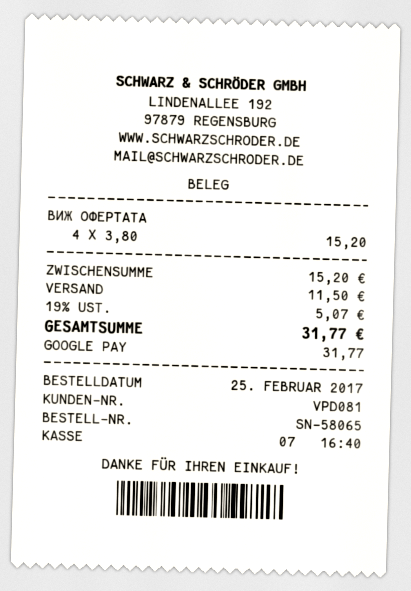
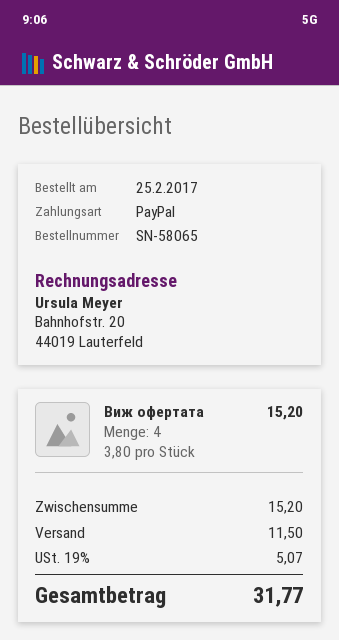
payment method: Google Pay -> PayPal

